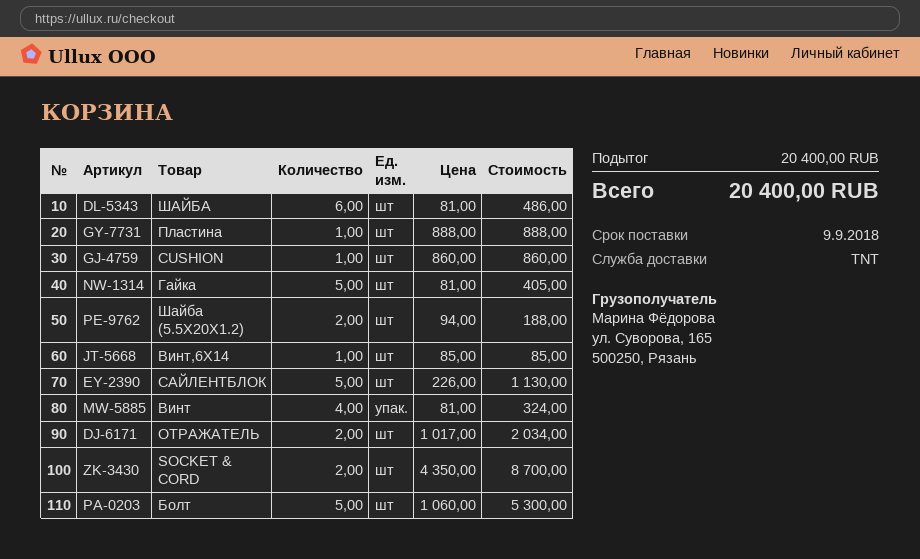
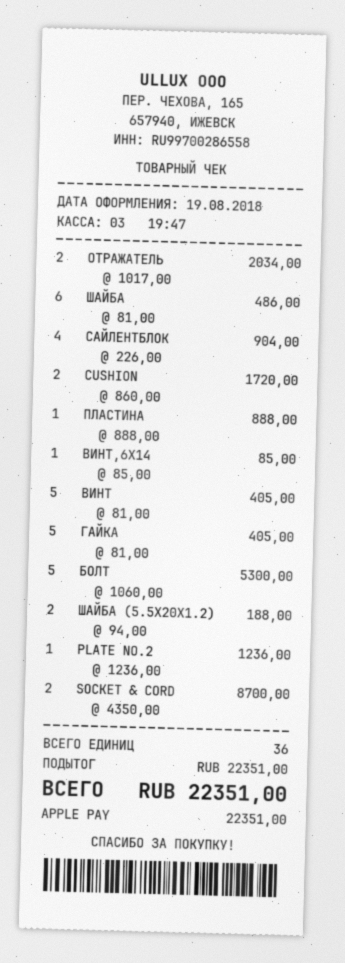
CUSHION: 1 x 860.00 = 860.00 -> 2 x 860.00 = 1720.00
САЙЛЕНТБЛОК: 5 x 226.00 = 1130.00 -> 4 x 226.00 = 904.00
Винт: 4 x 81.00 = 324.00 -> 5 x 81.00 = 405.00
PLATE NO.2: none -> 1 x 1236.00 = 1236.00
subtotal: 20400.00 -> 22351.00
total: 20400.00 -> 22351.00

